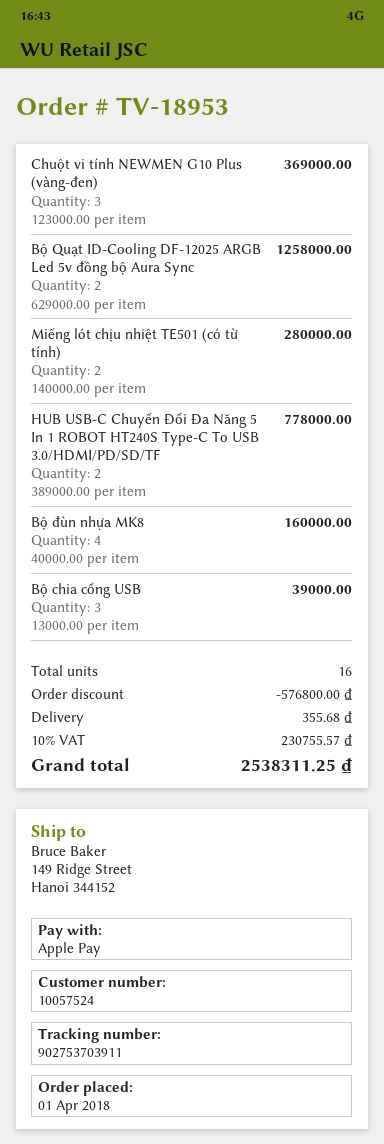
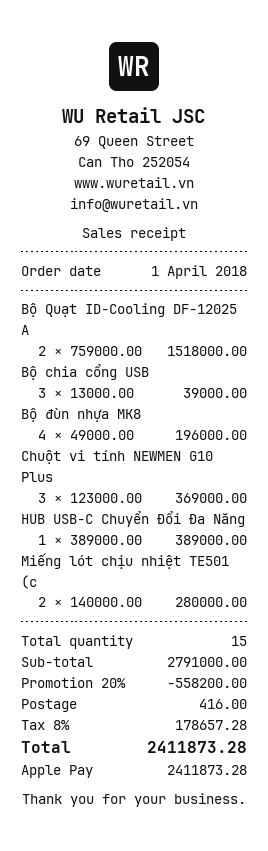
Bộ Quạt ID-Cooling DF-12025 ARGB Led 5v đồng bộ Aura Sync: 2 x 629000.00 = 1258000.00 -> 2 x 759000.00 = 1518000.00
HUB USB-C Chuyển Đổi Đa Năng 5 In 1 ROBOT HT240S Type-C To USB 3.0/HDMI/PD/SD/TF: 2 x 389000.00 = 778000.00 -> 1 x 389000.00 = 389000.00
Bộ đùn nhựa MK8: 4 x 40000.00 = 160000.00 -> 4 x 49000.00 = 196000.00
total quantity: 16 -> 15
discount: 576800.00 -> 558200.00
shipping: 355.68 -> 416.00
tax: 10% = 230755.57 -> 8% = 178657.28
total: 2538311.25 -> 2411873.28

